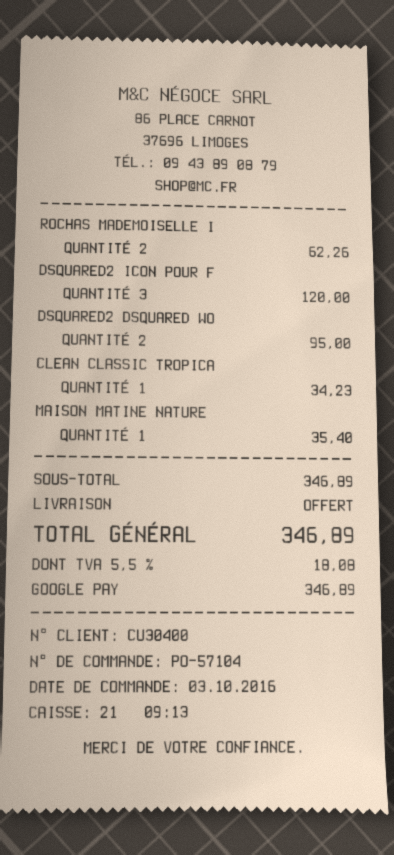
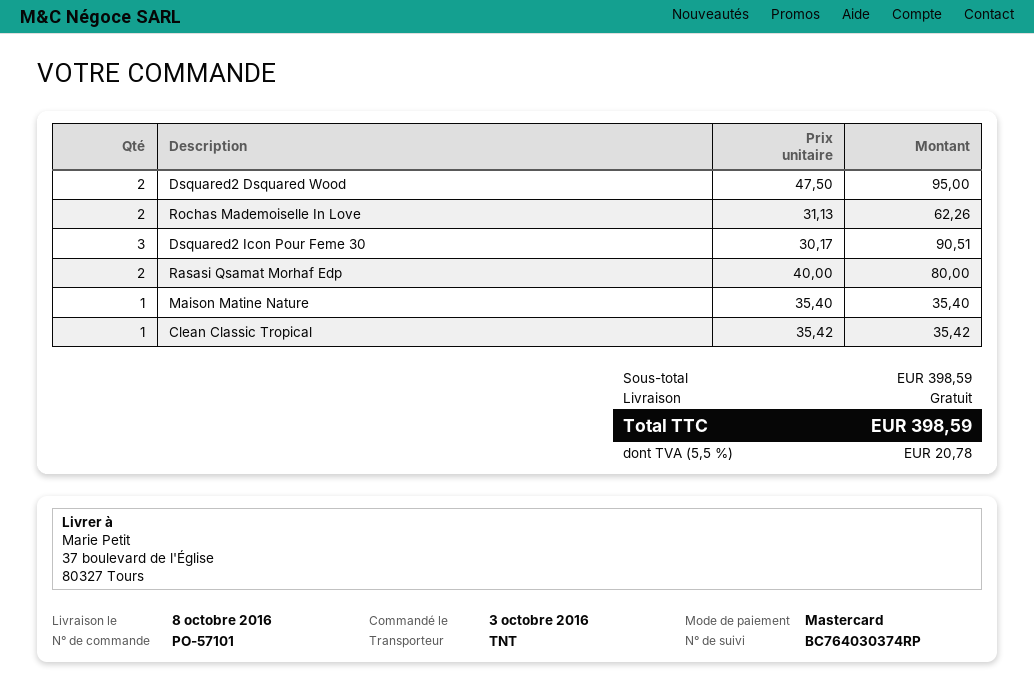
order number: PO-57104 -> PO-57101
payment method: Google Pay -> Mastercard
DSQUARED2 ICON POUR F: 3 for 120.00 -> 3 for 90.51
CLEAN CLASSIC TROPICA: 1 for 34.23 -> 1 for 35.42
Rasasi Qsamat Morhaf Edp: none -> 2 for 80.00
subtotal: 346.89 -> 398.59
tax: 5.5% = 18.08 -> 5.5% = 20.78
total: 346.89 -> 398.59

